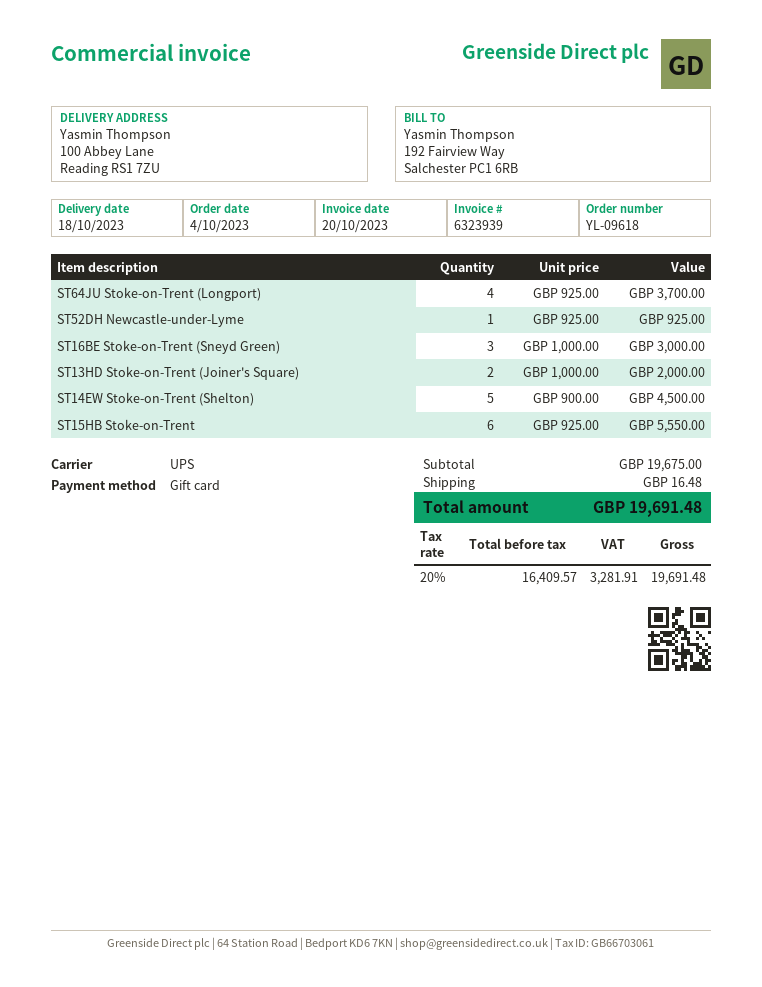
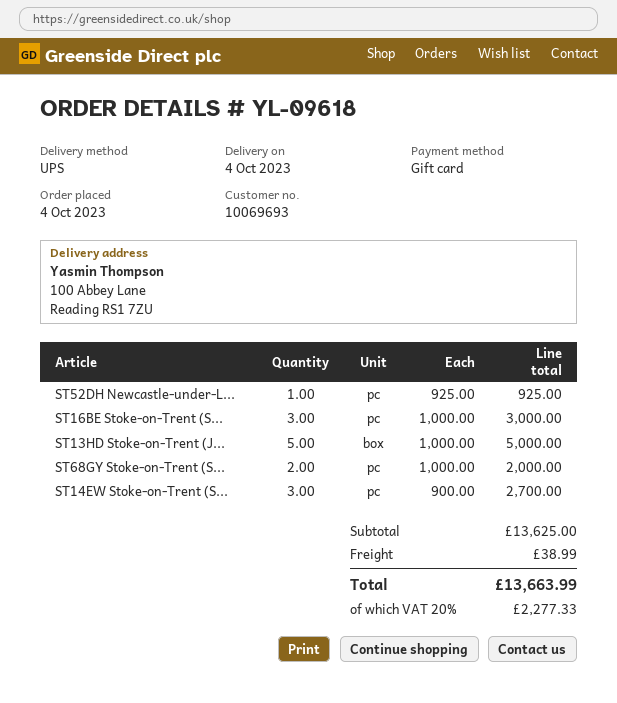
delivery date: 2023-10-18 -> 2023-10-04
ST64JU Stoke-on-Trent (Longport): 4 x 925.00 = 3700.00 -> none
ST13HD Stoke-on-Trent (Joiner's Square): 2 x 1000.00 = 2000.00 -> 5 x 1000.00 = 5000.00
ST14EW Stoke-on-Trent (Shelton): 5 x 900.00 = 4500.00 -> 3 x 900.00 = 2700.00
ST15HB Stoke-on-Trent: 6 x 925.00 = 5550.00 -> none
ST68GY Stoke-on-Trent (S...: none -> 2 x 1000.00 = 2000.00
subtotal: 19675.00 -> 13625.00
shipping: 16.48 -> 38.99
tax: 20% = 3281.91 -> 20% = 2277.33
total: 19691.48 -> 13663.99

